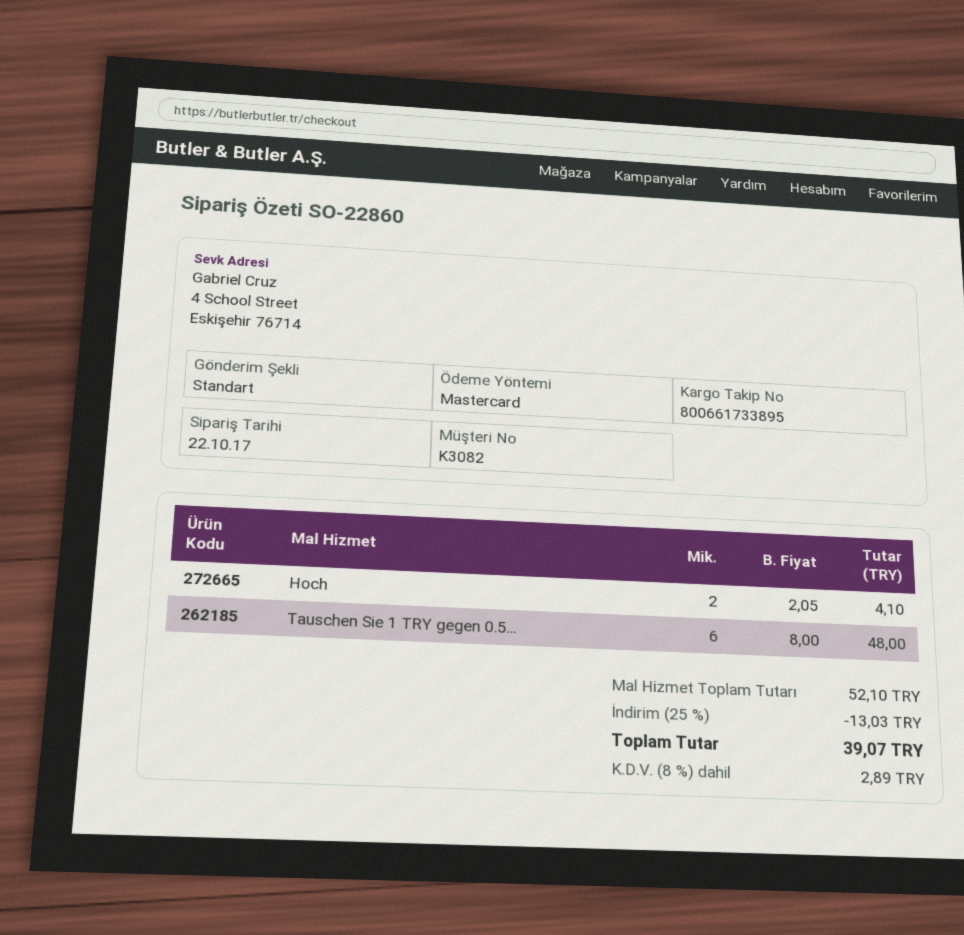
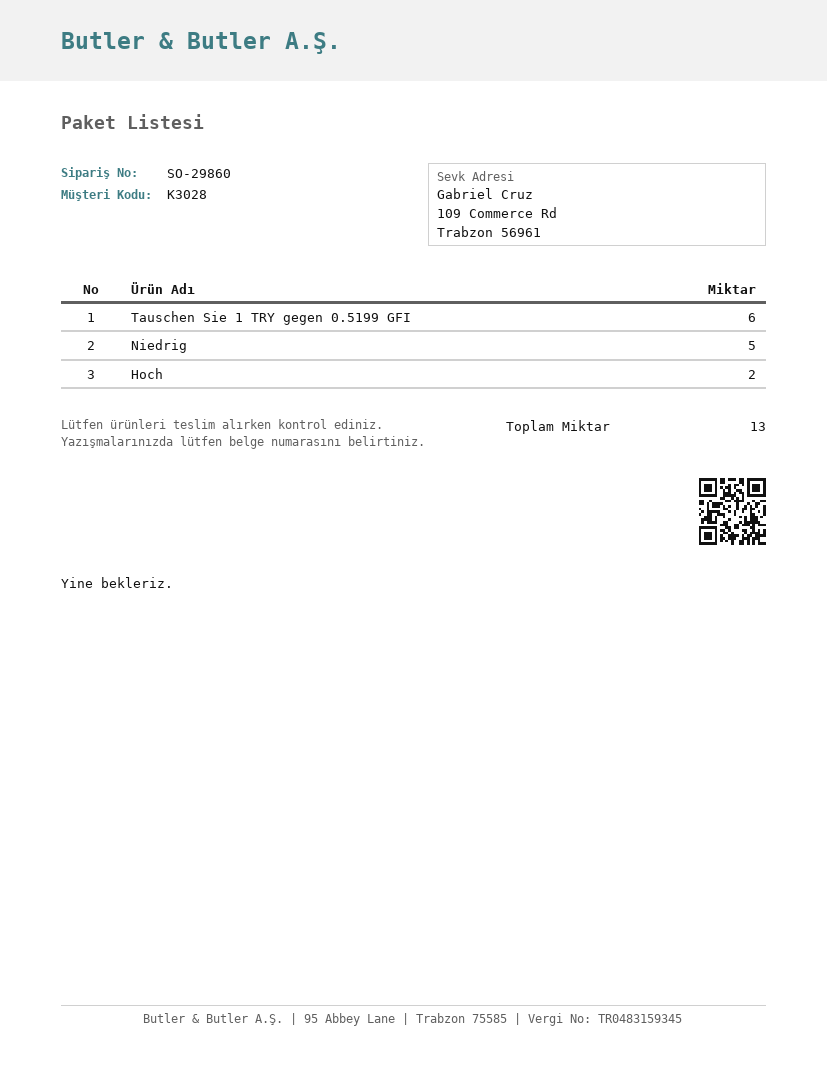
order number: SO-22860 -> SO-29860
customer number: K3082 -> K3028
ship to: 4 School Street, Eskişehir 76714 -> 109 Commerce Rd, Trabzon 56961
Niedrig: none -> 5

